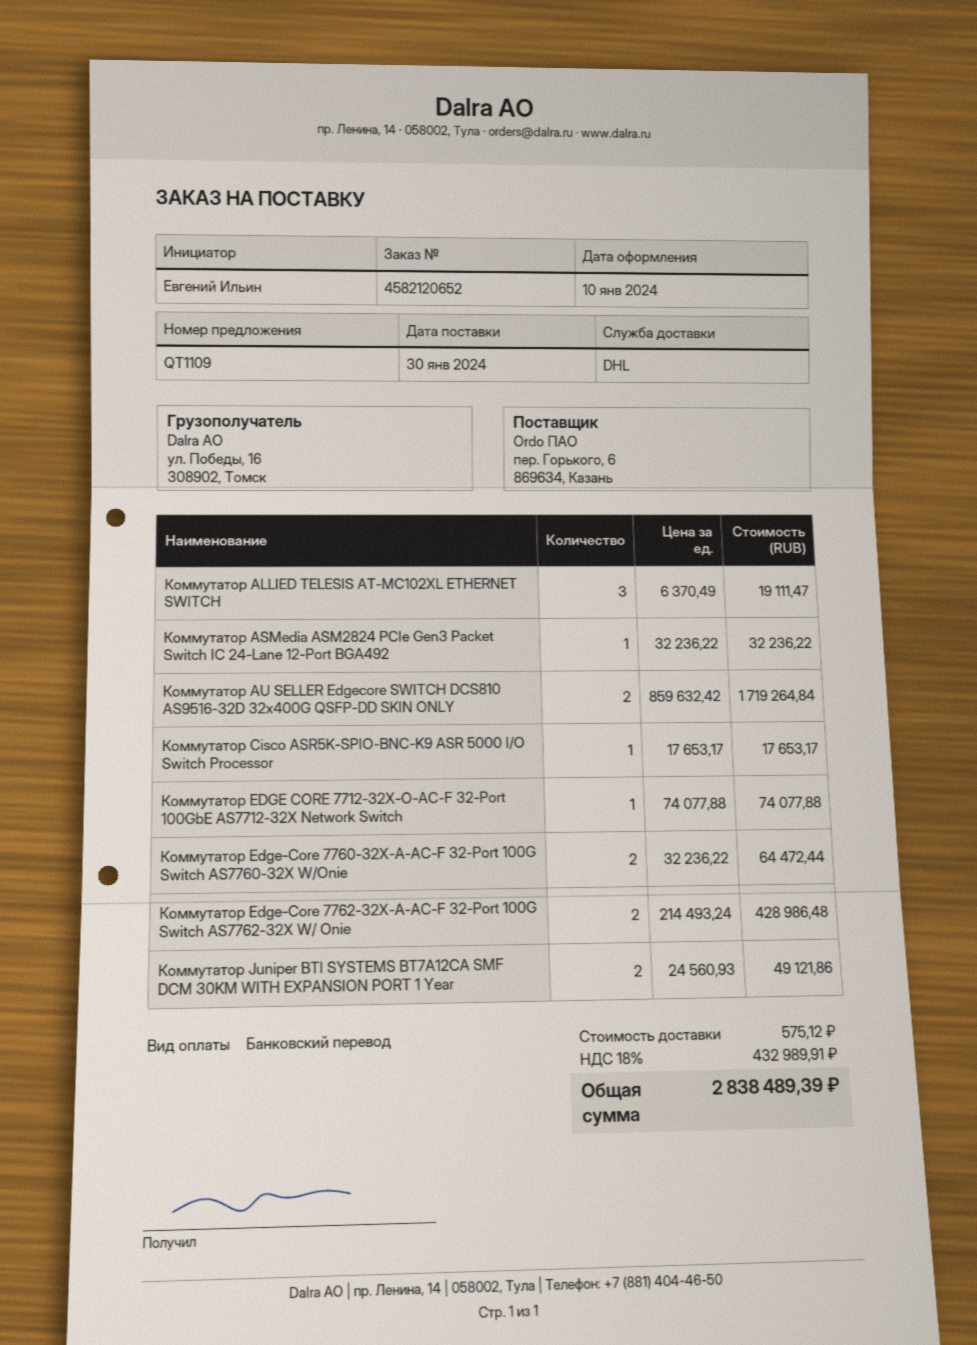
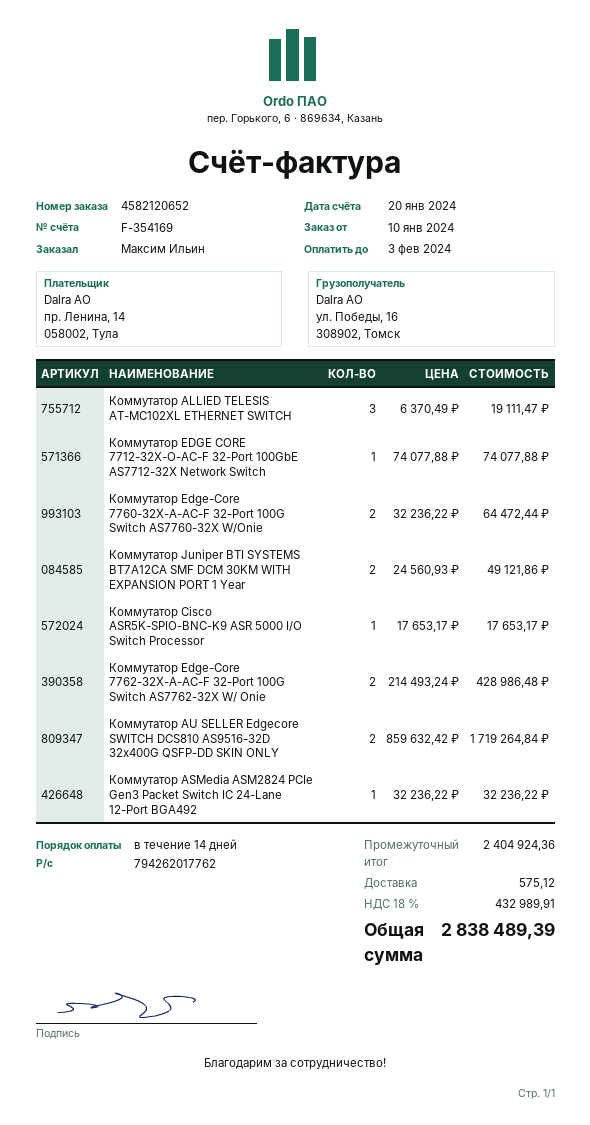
ordered by: Евгений Ильин -> Максим Ильин

